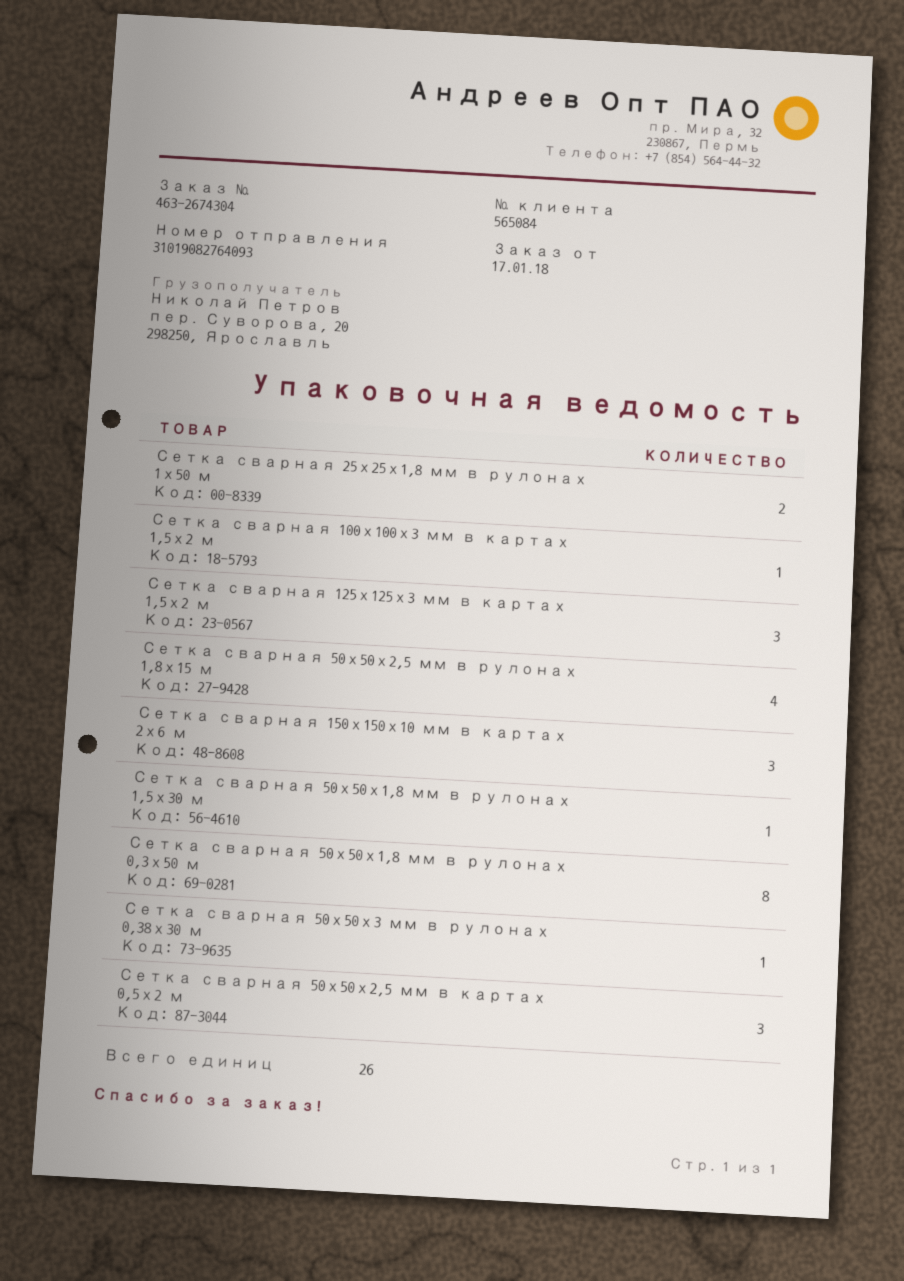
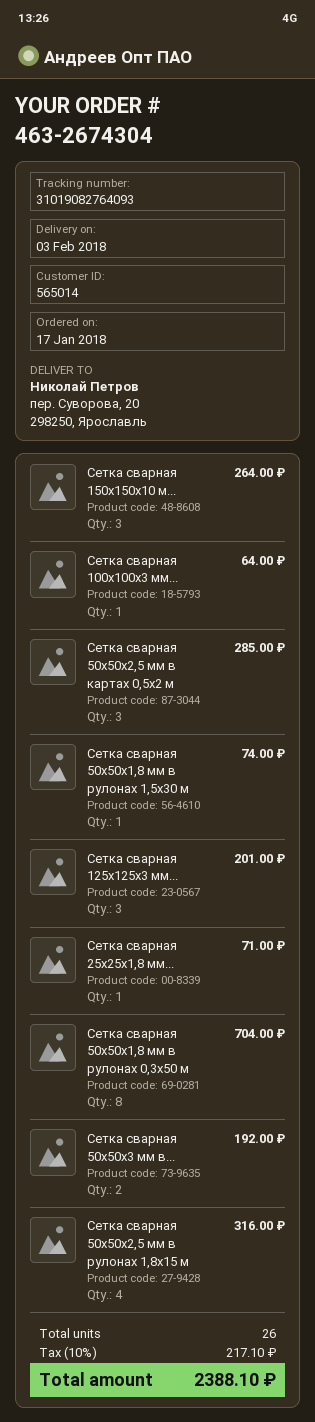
customer number: 565084 -> 565014
Сетка сварная 25х25х1,8 мм в рулонах 1х50 м: 2 -> 1
Сетка сварная 50х50х3 мм в рулонах 0,38х30 м: 1 -> 2

